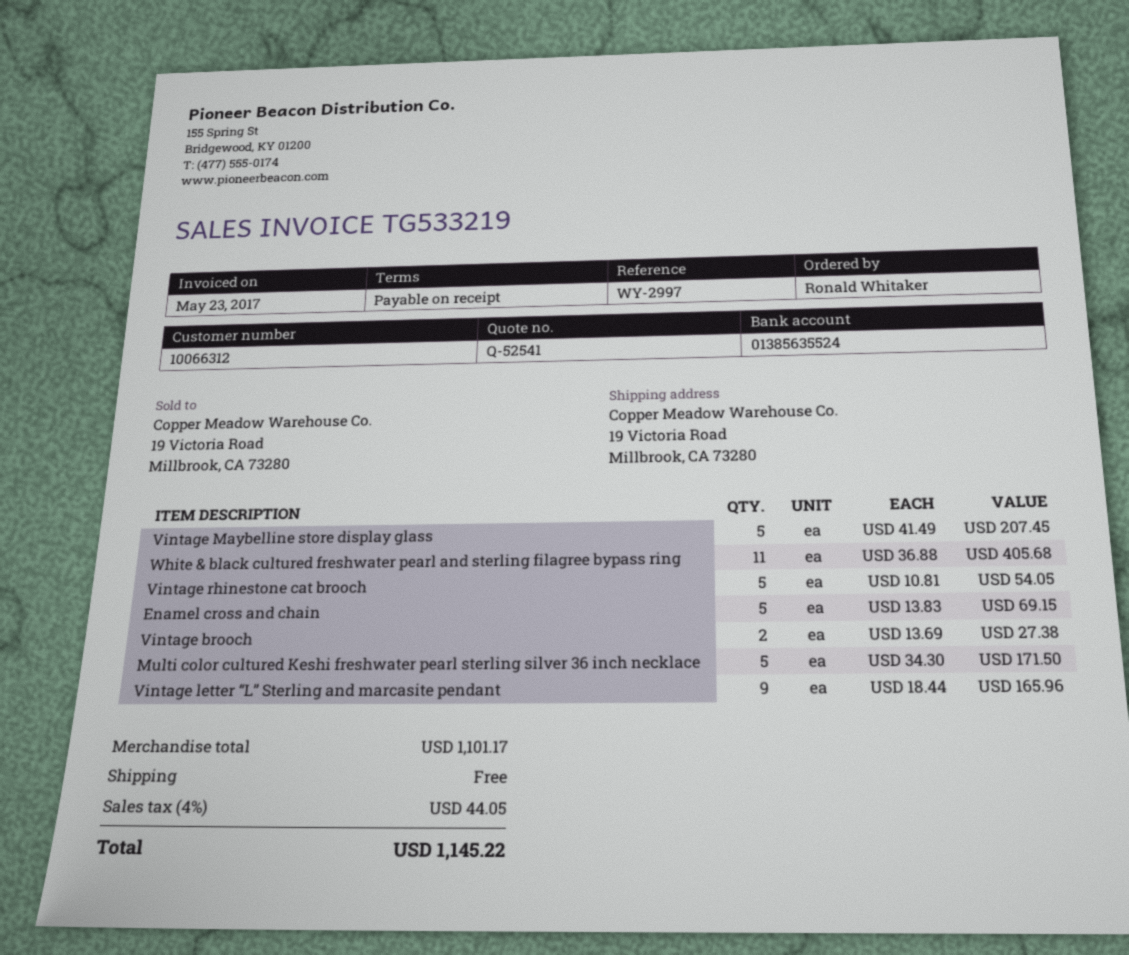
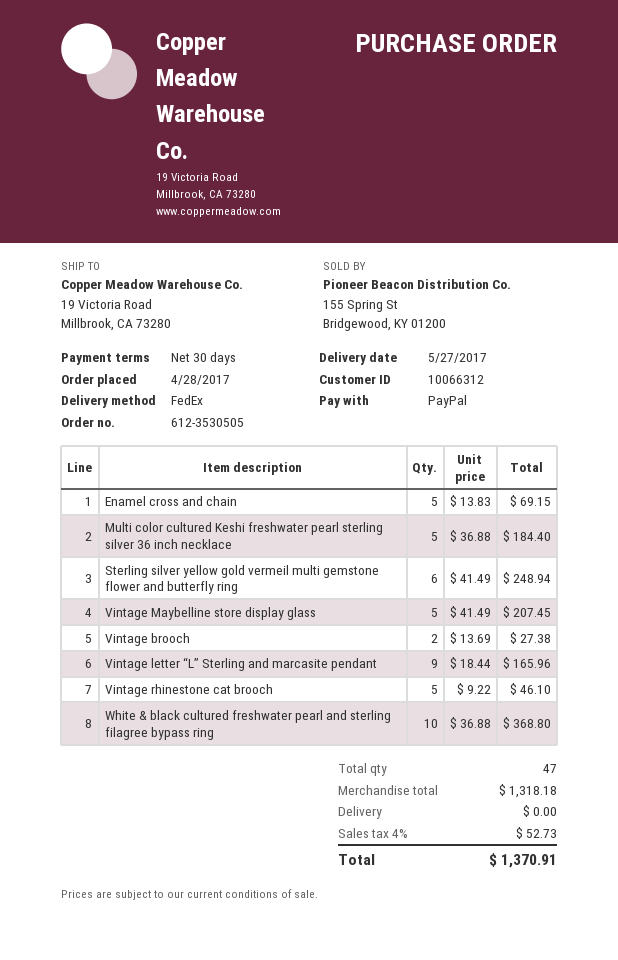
payment terms: on receipt -> 30 days
White & black cultured freshwater pearl and sterling filagree bypass ring: 11 x 36.88 = 405.68 -> 10 x 36.88 = 368.80
Vintage rhinestone cat brooch: 5 x 10.81 = 54.05 -> 5 x 9.22 = 46.10
Multi color cultured Keshi freshwater pearl sterling silver 36 inch necklace: 5 x 34.30 = 171.50 -> 5 x 36.88 = 184.40
Sterling silver yellow gold vermeil multi gemstone flower and butterfly ring: none -> 6 x 41.49 = 248.94
subtotal: 1101.17 -> 1318.18
tax: 4% = 44.05 -> 4% = 52.73
total: 1145.22 -> 1370.91

